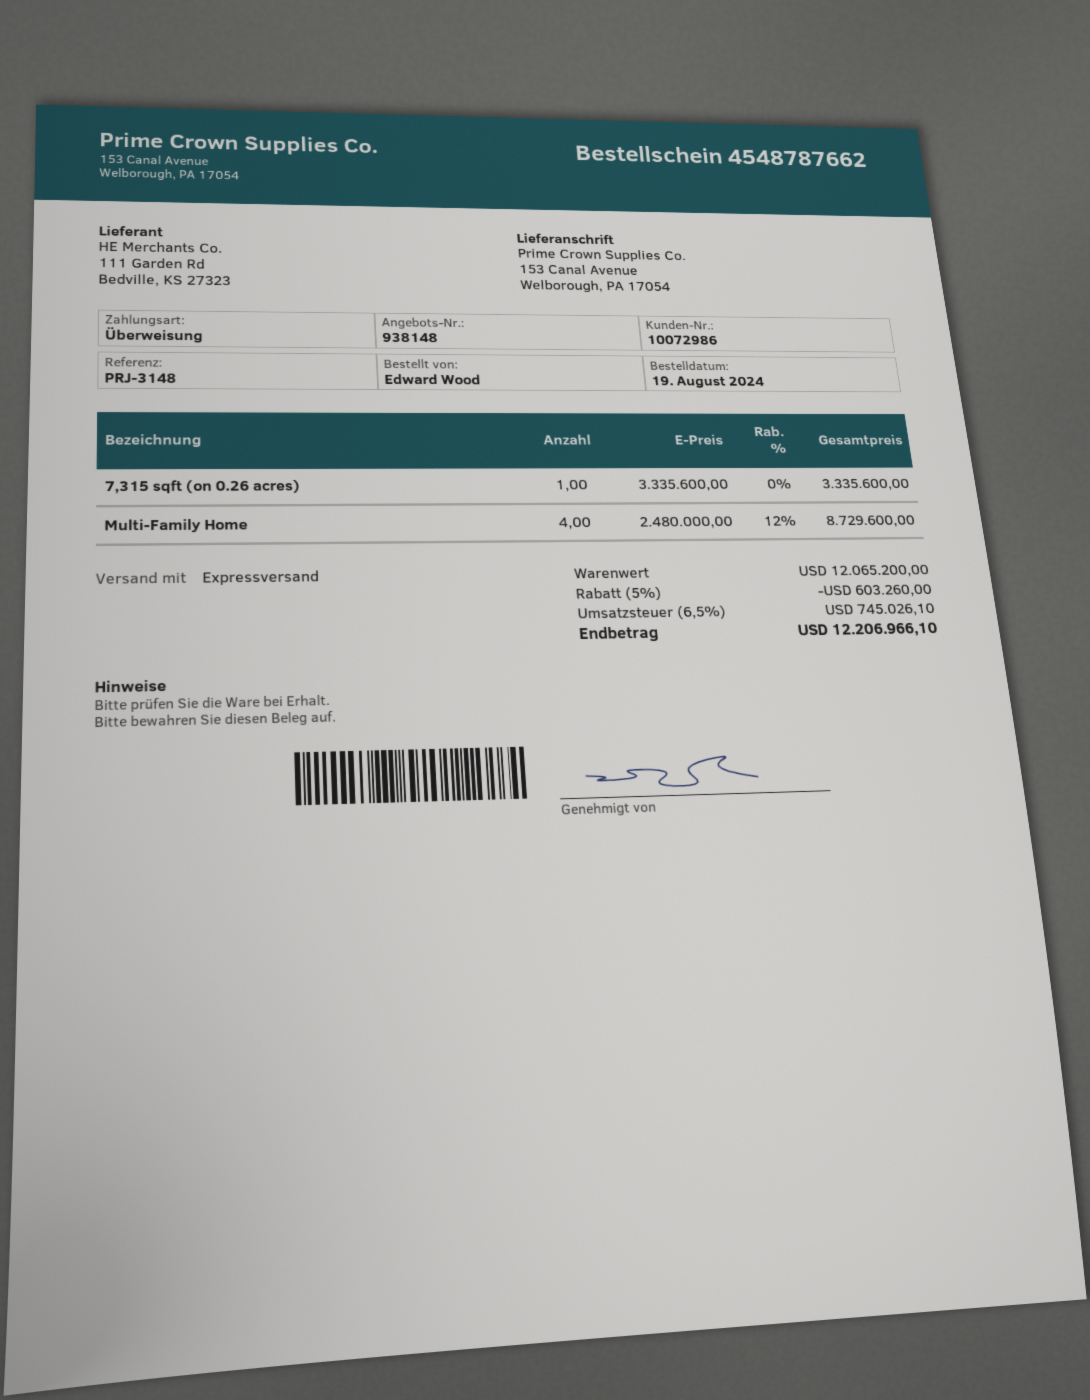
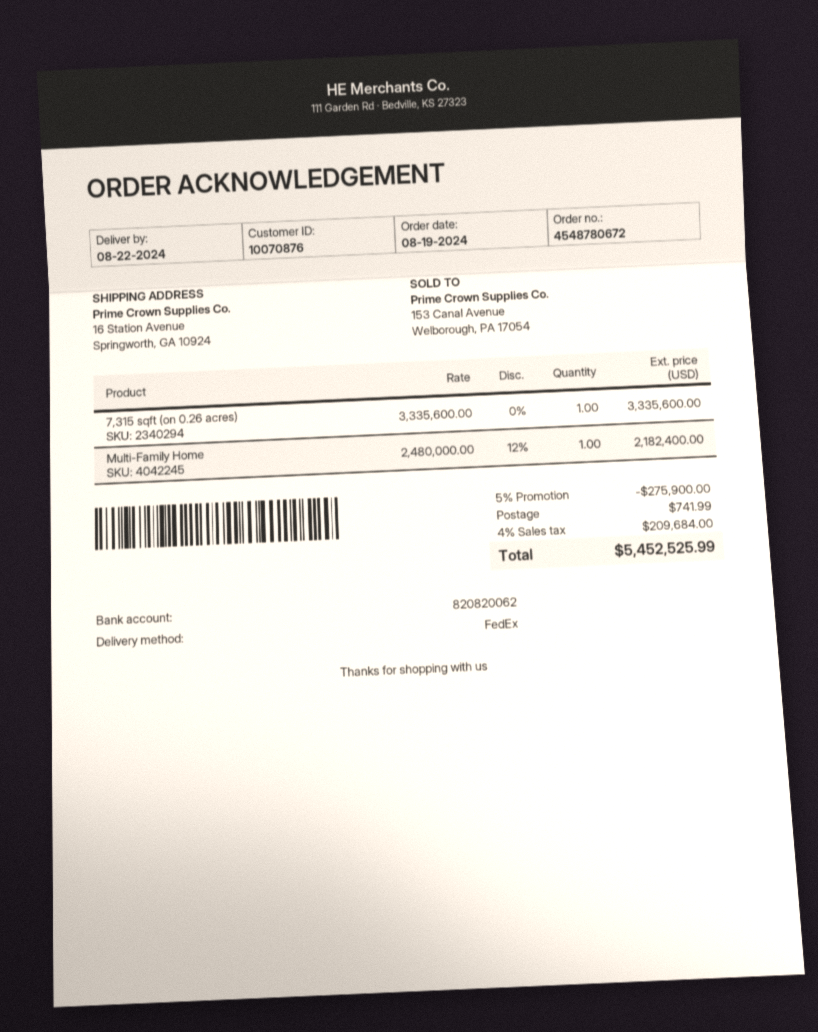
order number: 4548787662 -> 4548780672
customer number: 10072986 -> 10070876
shipping method: express -> FedEx
ship to: 153 Canal Avenue, Welborough, PA 17054 -> 16 Station Avenue, Springworth, GA 10924
Multi-Family Home: 4 x 2480000.00 - 12% = 8729600.00 -> 1 x 2480000.00 - 12% = 2182400.00
discount: 5% = 603260.00 -> 5% = 275900.00
shipping: none -> 741.99
tax: 6.5% = 745026.10 -> 4% = 209684.00
total: 12206966.10 -> 5452525.99

